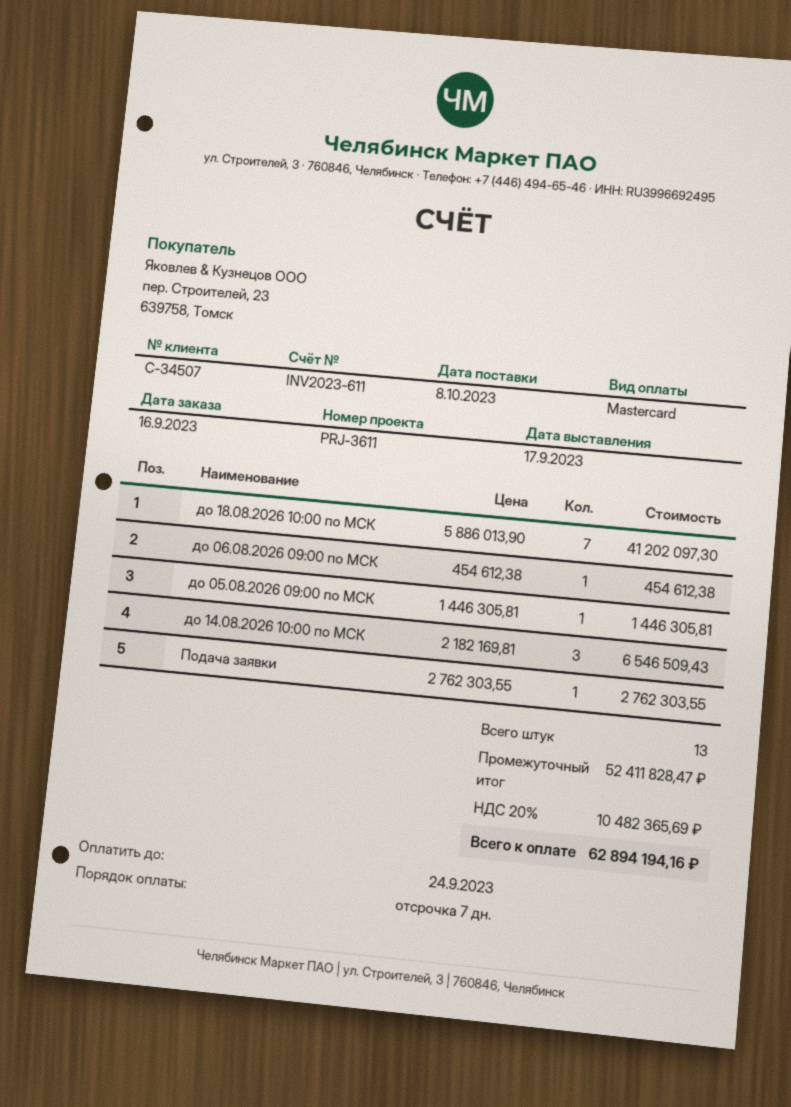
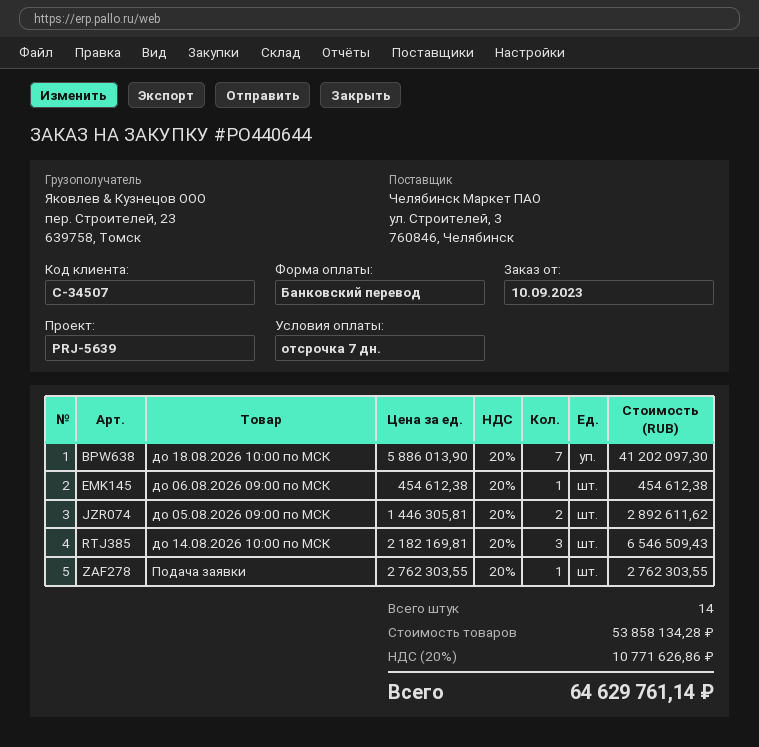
order date: 2023-09-16 -> 2023-09-10
reference: PRJ-3611 -> PRJ-5639
payment method: Mastercard -> bank transfer
до 05.08.2026 09:00 по МСК: 1 x 1446305.81 = 1446305.81 -> 2 x 1446305.81 = 2892611.62
total quantity: 13 -> 14
subtotal: 52411828.47 -> 53858134.28
tax: 20% = 10482365.69 -> 20% = 10771626.86
total: 62894194.16 -> 64629761.14

